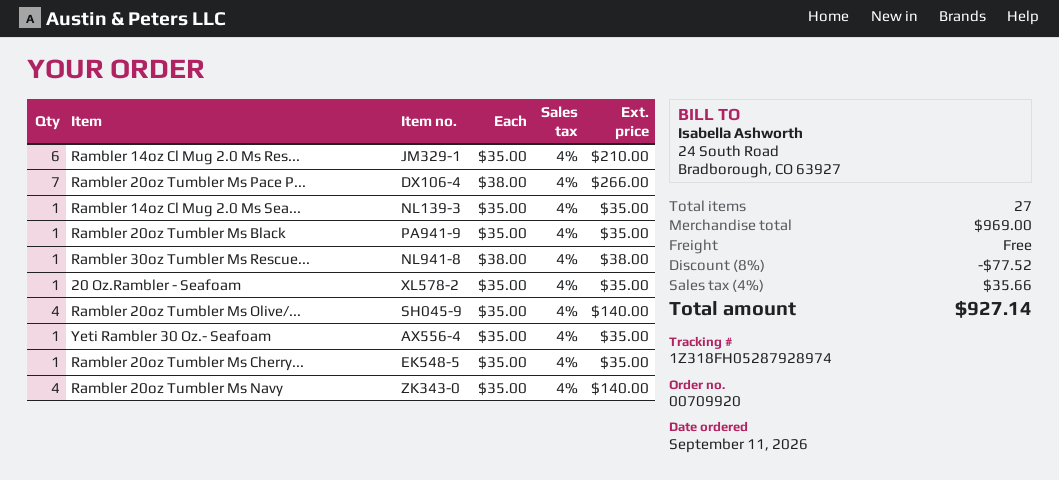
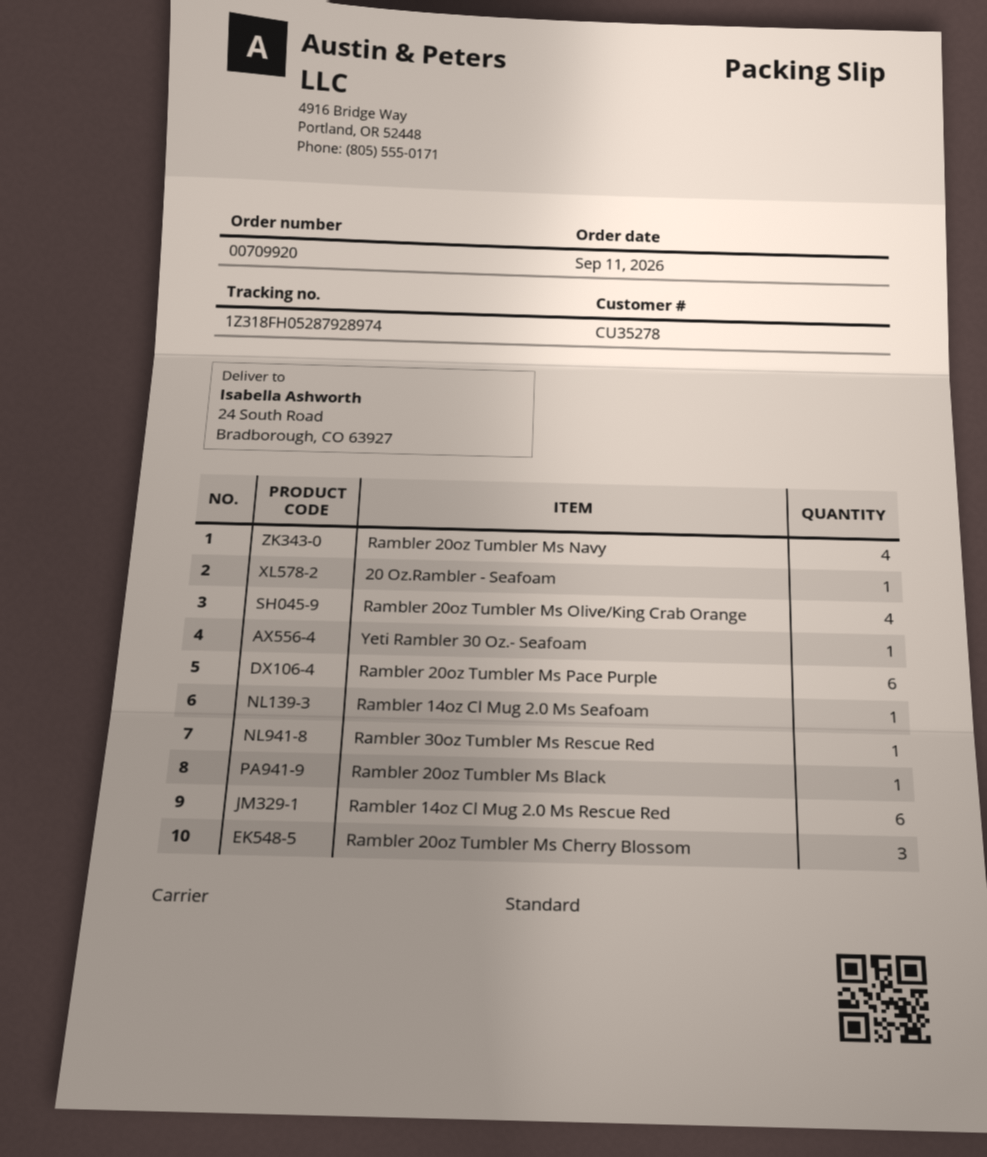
Rambler 20oz Tumbler Ms Pace P...: 7 -> 6
Rambler 20oz Tumbler Ms Cherry...: 1 -> 3

